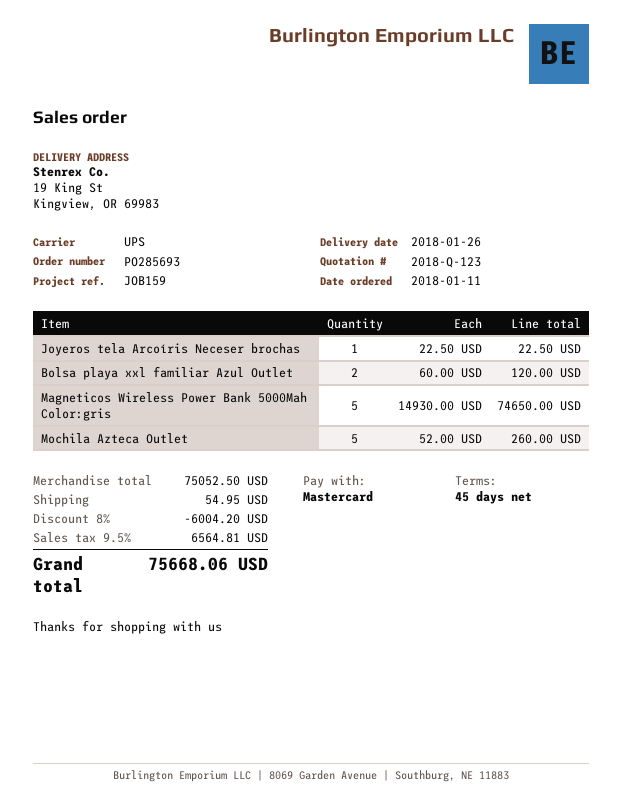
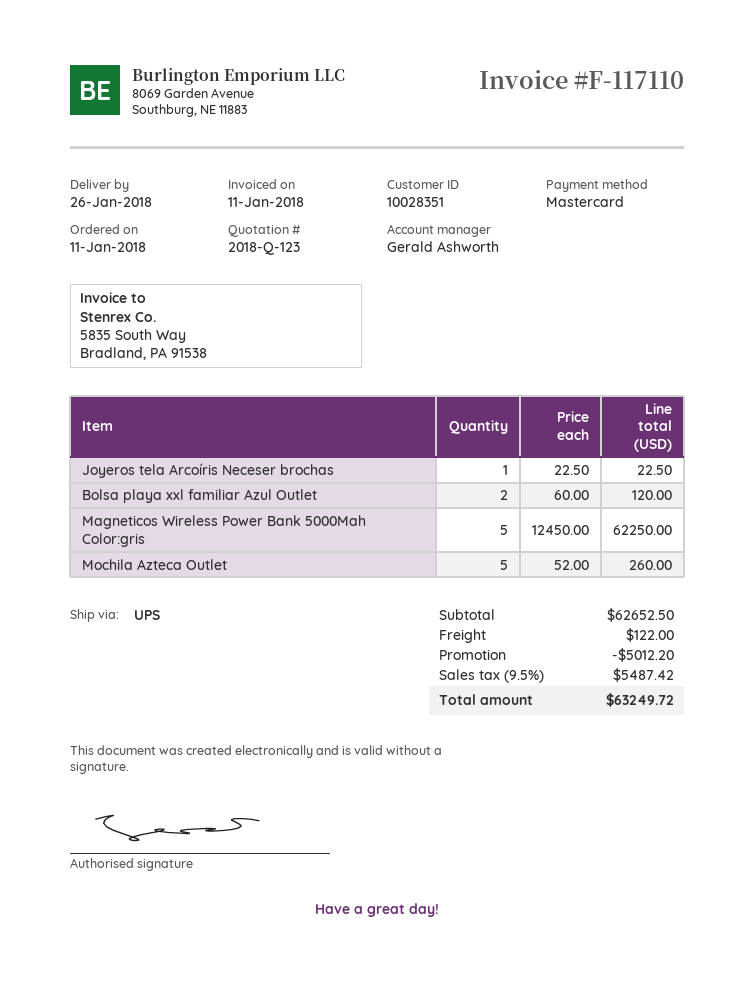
Magneticos Wireless Power Bank 5000Mah Color:gris: 5 x 14930.00 = 74650.00 -> 5 x 12450.00 = 62250.00
subtotal: 75052.50 -> 62652.50
discount: 6004.20 -> 5012.20
shipping: 54.95 -> 122.00
tax: 9.5% = 6564.81 -> 9.5% = 5487.42
total: 75668.06 -> 63249.72

